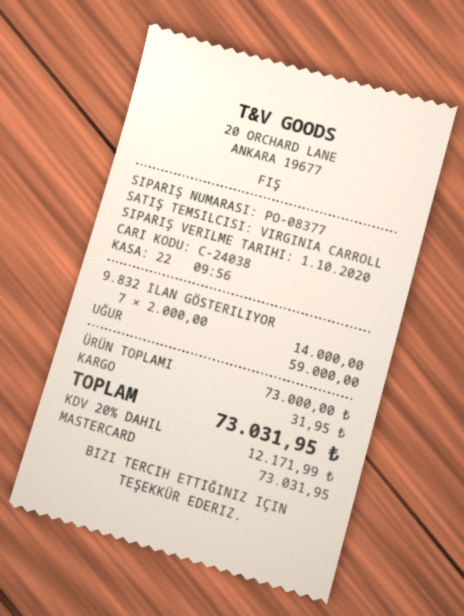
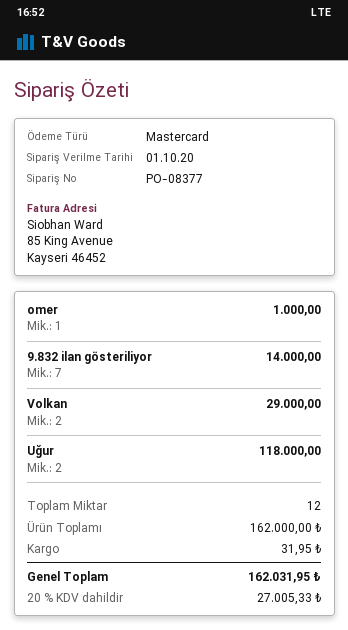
UĞUR: 1 for 59000.00 -> 2 for 118000.00
omer: none -> 1 for 1000.00
Volkan: none -> 2 for 29000.00
subtotal: 73000.00 -> 162000.00
tax: 20% = 12171.99 -> 20% = 27005.33
total: 73031.95 -> 162031.95

